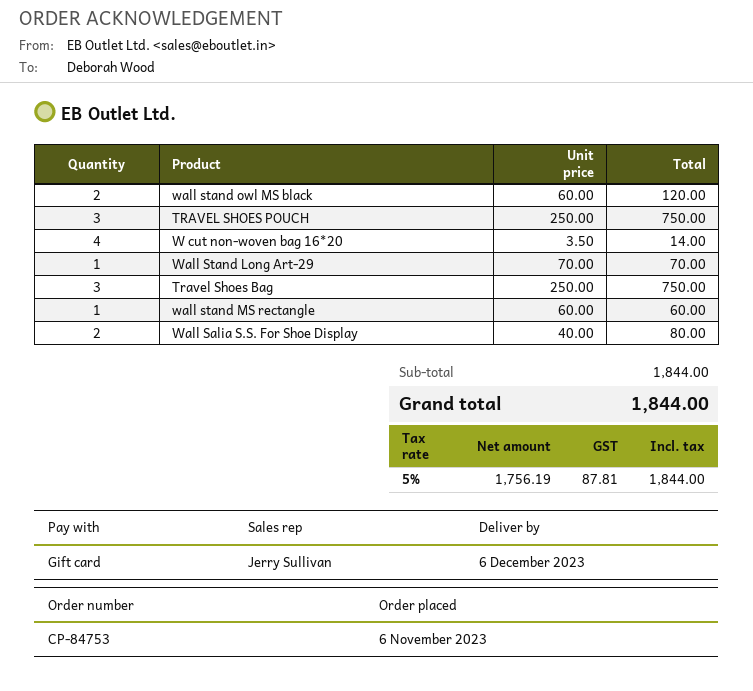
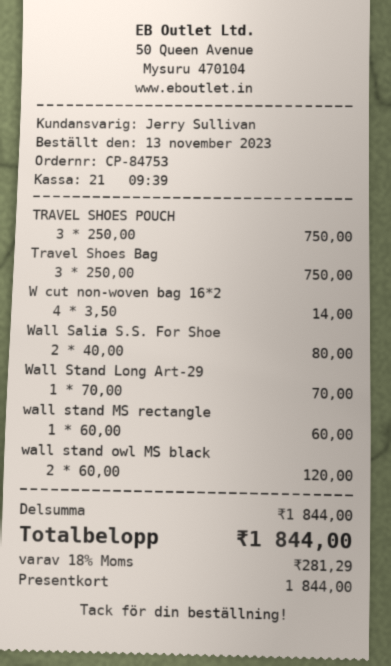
order date: 2023-11-06 -> 2023-11-13
tax: 5% = 87.81 -> 18% = 281.29

